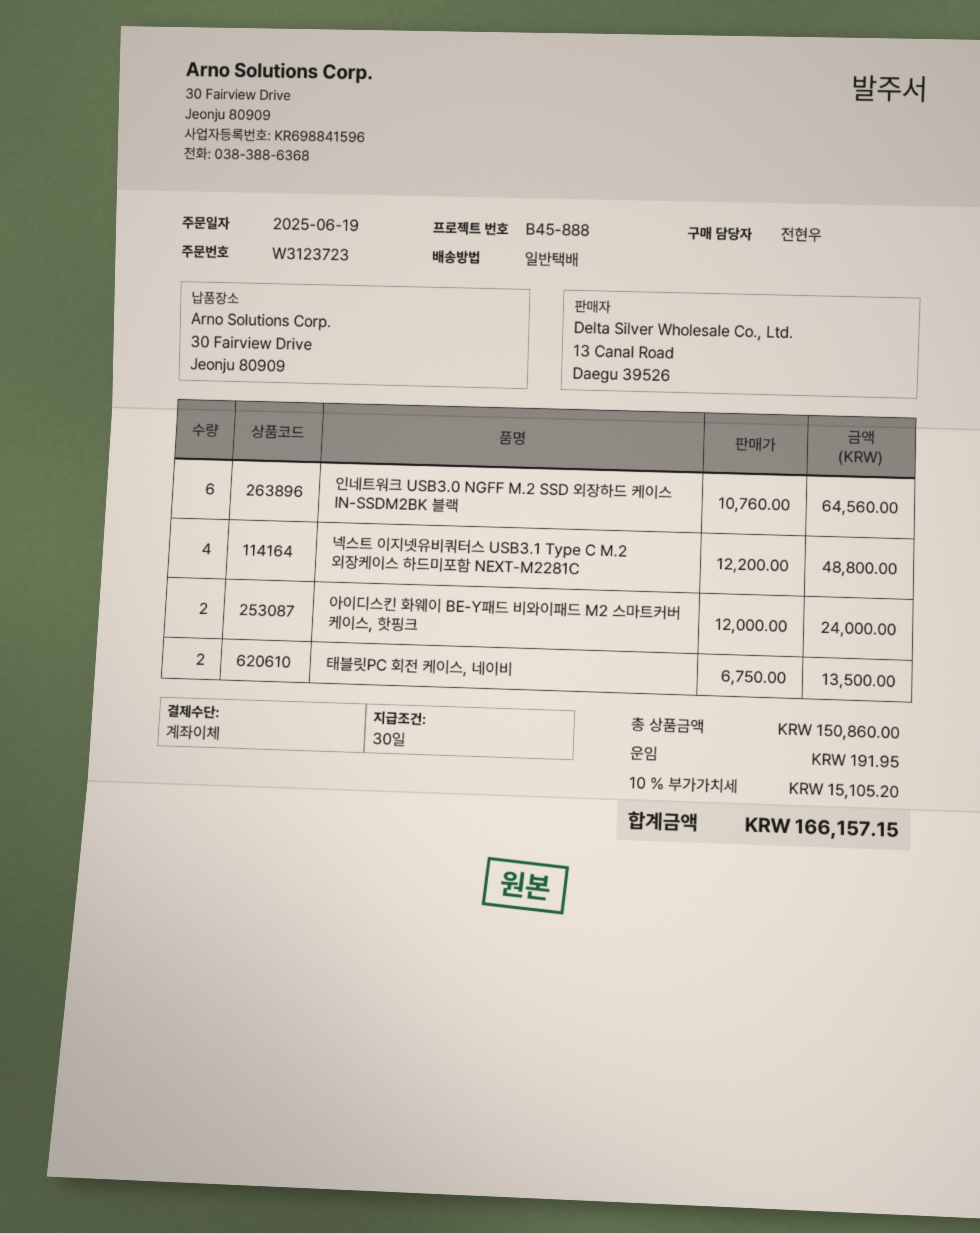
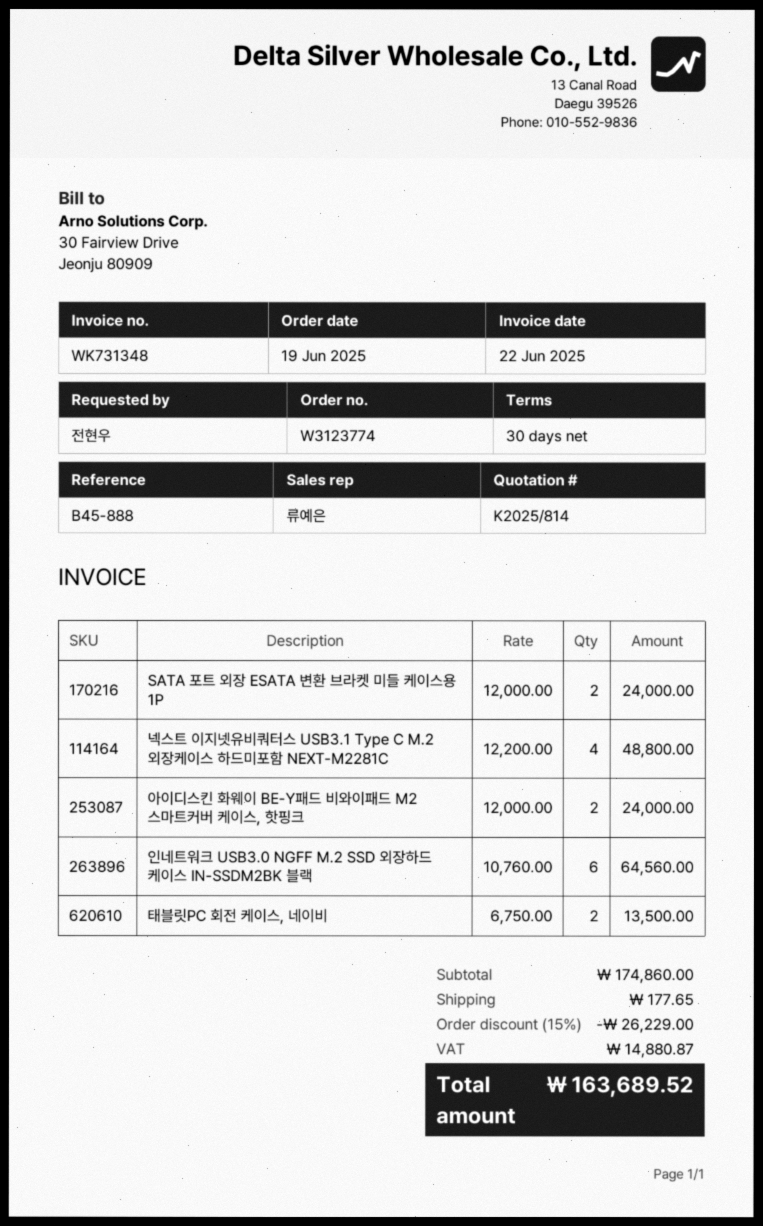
order number: W3123723 -> W3123774
SATA 포트 외장 ESATA 변환 브라켓 미들 케이스용 1P: none -> 2 x 12000.00 = 24000.00
subtotal: 150860.00 -> 174860.00
discount: none -> 15% = 26229.00
shipping: 191.95 -> 177.65
tax: 15105.20 -> 14880.87
total: 166157.15 -> 163689.52

